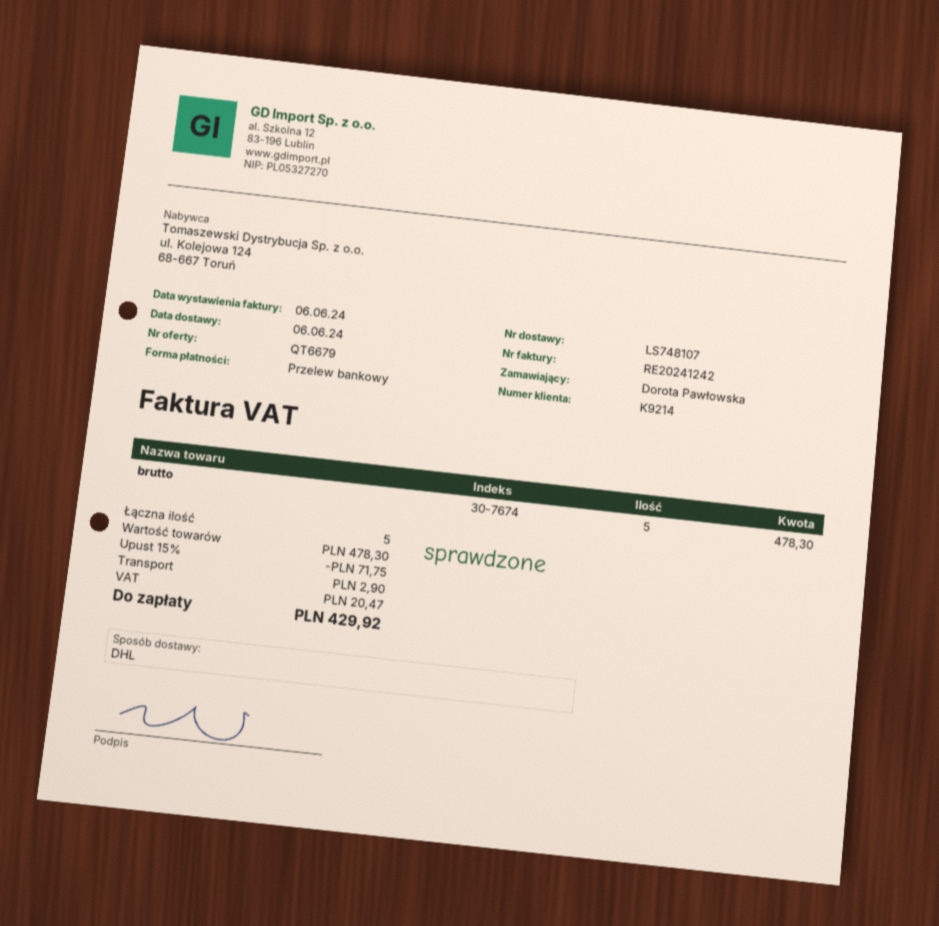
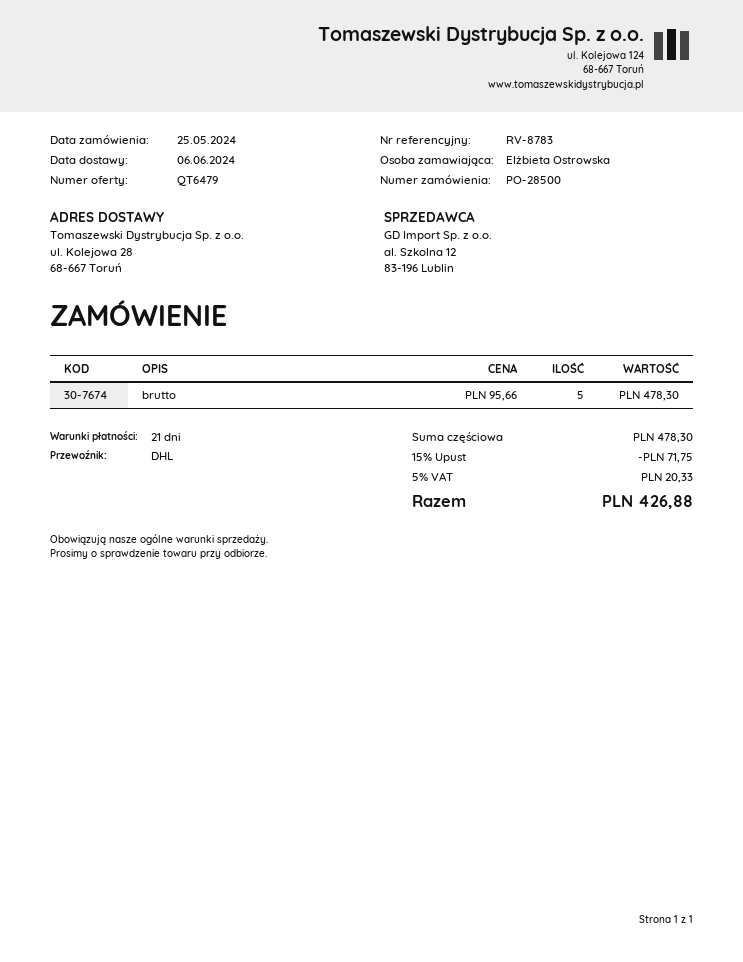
quote number: QT6679 -> QT6479
ordered by: Dorota Pawłowska -> Elżbieta Ostrowska
shipping: 2.90 -> none
tax: 20.47 -> 20.33
total: 429.92 -> 426.88

